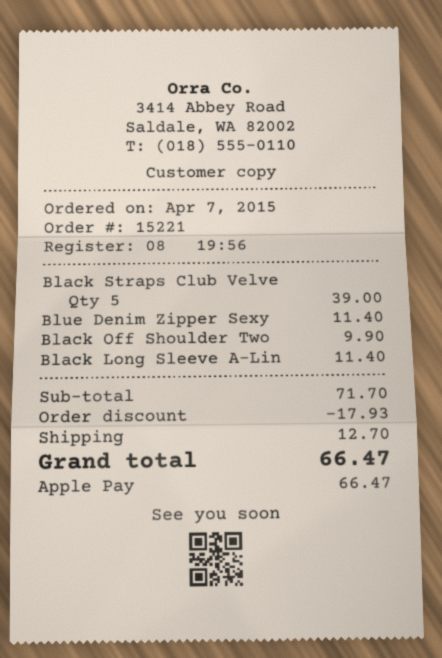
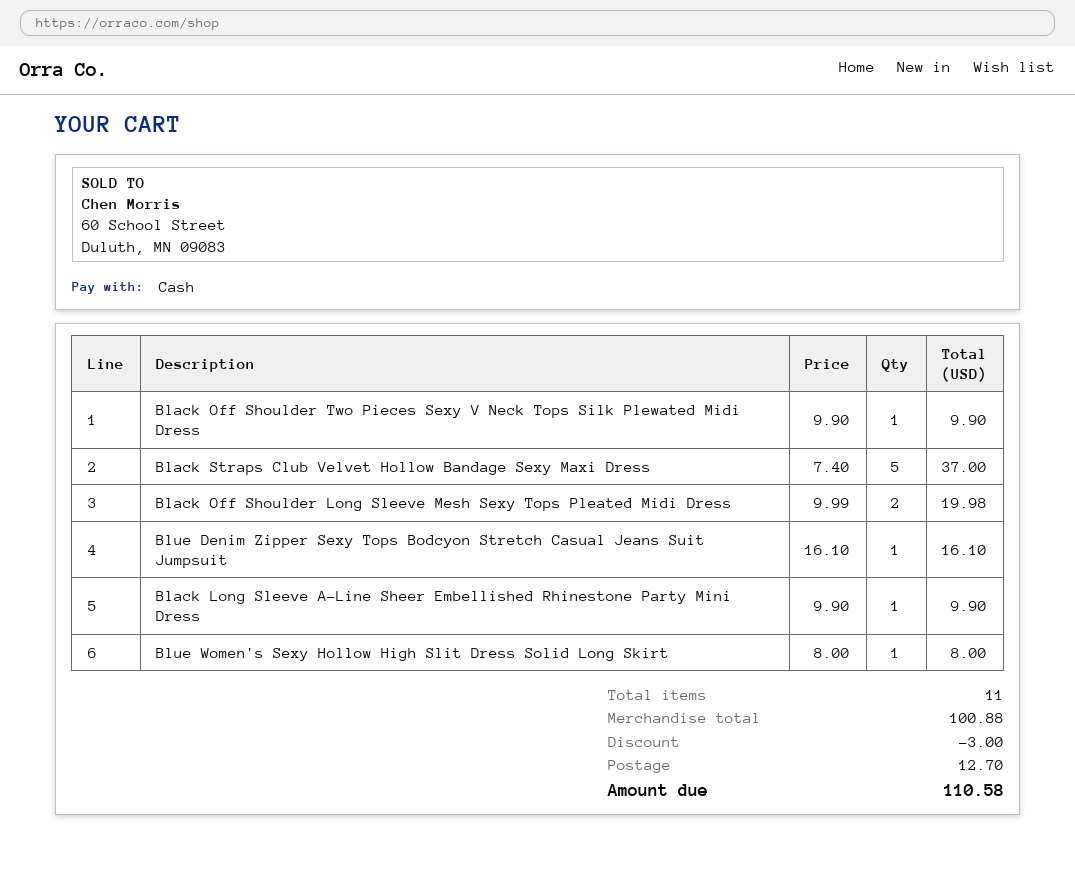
payment method: Apple Pay -> cash
Black Straps Club Velve: 5 for 39.00 -> 5 for 37.00
Blue Denim Zipper Sexy: 1 for 11.40 -> 1 for 16.10
Black Long Sleeve A-Lin: 1 for 11.40 -> 1 for 9.90
Black Off Shoulder Long Sleeve Mesh Sexy Tops Pleated Midi Dress: none -> 2 for 19.98
Blue Women's Sexy Hollow High Slit Dress Solid Long Skirt: none -> 1 for 8.00
subtotal: 71.70 -> 100.88
discount: 17.93 -> 3.00
total: 66.47 -> 110.58

